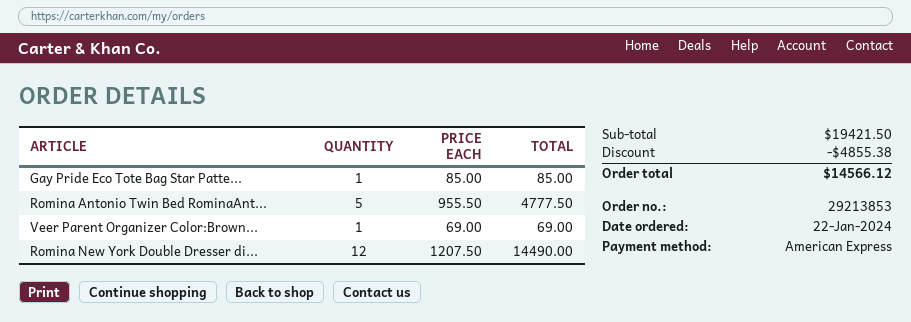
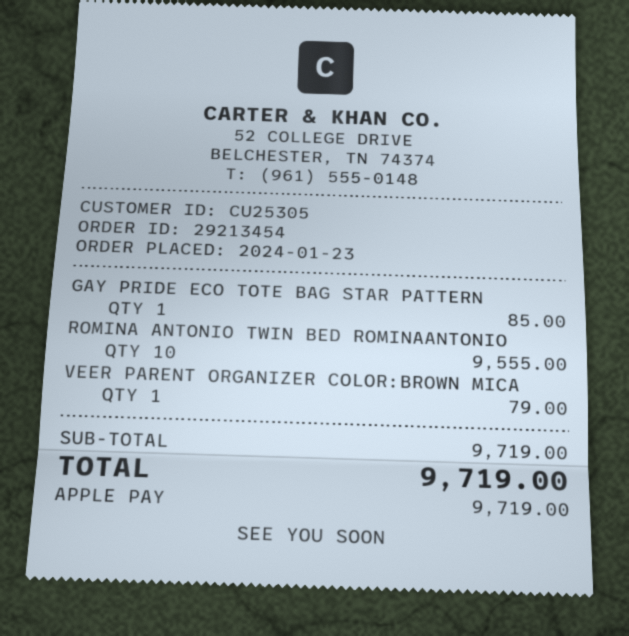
order number: 29213853 -> 29213454
order date: 2024-01-22 -> 2024-01-23
payment method: American Express -> Apple Pay
Romina Antonio Twin Bed RominaAnt...: 5 for 4777.50 -> 10 for 9555.00
Veer Parent Organizer Color:Brown...: 1 for 69.00 -> 1 for 79.00
Romina New York Double Dresser di...: 12 for 14490.00 -> none
subtotal: 19421.50 -> 9719.00
discount: 4855.38 -> none
total: 14566.12 -> 9719.00

